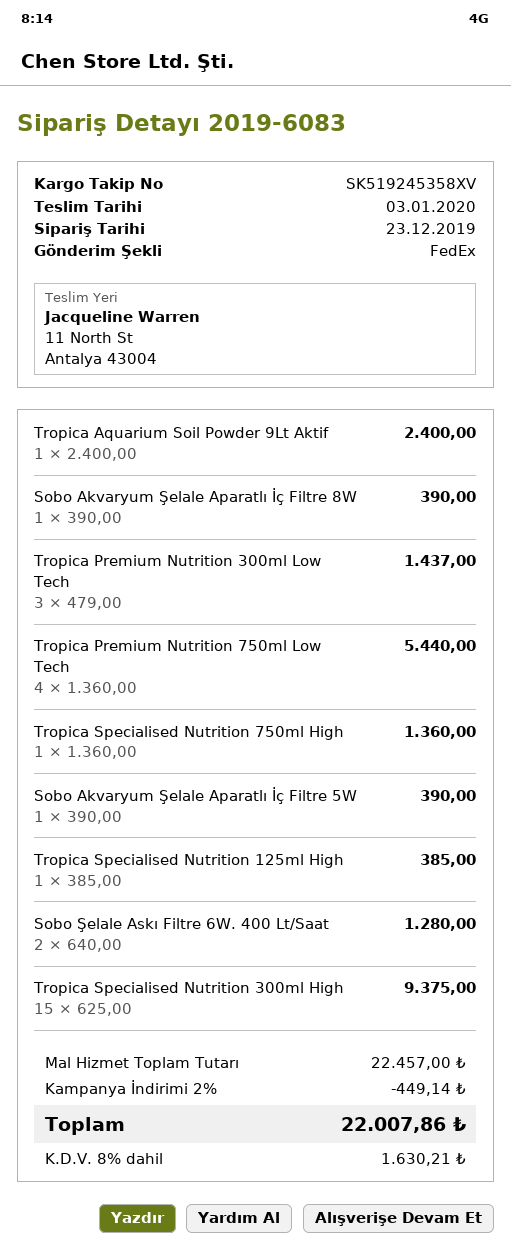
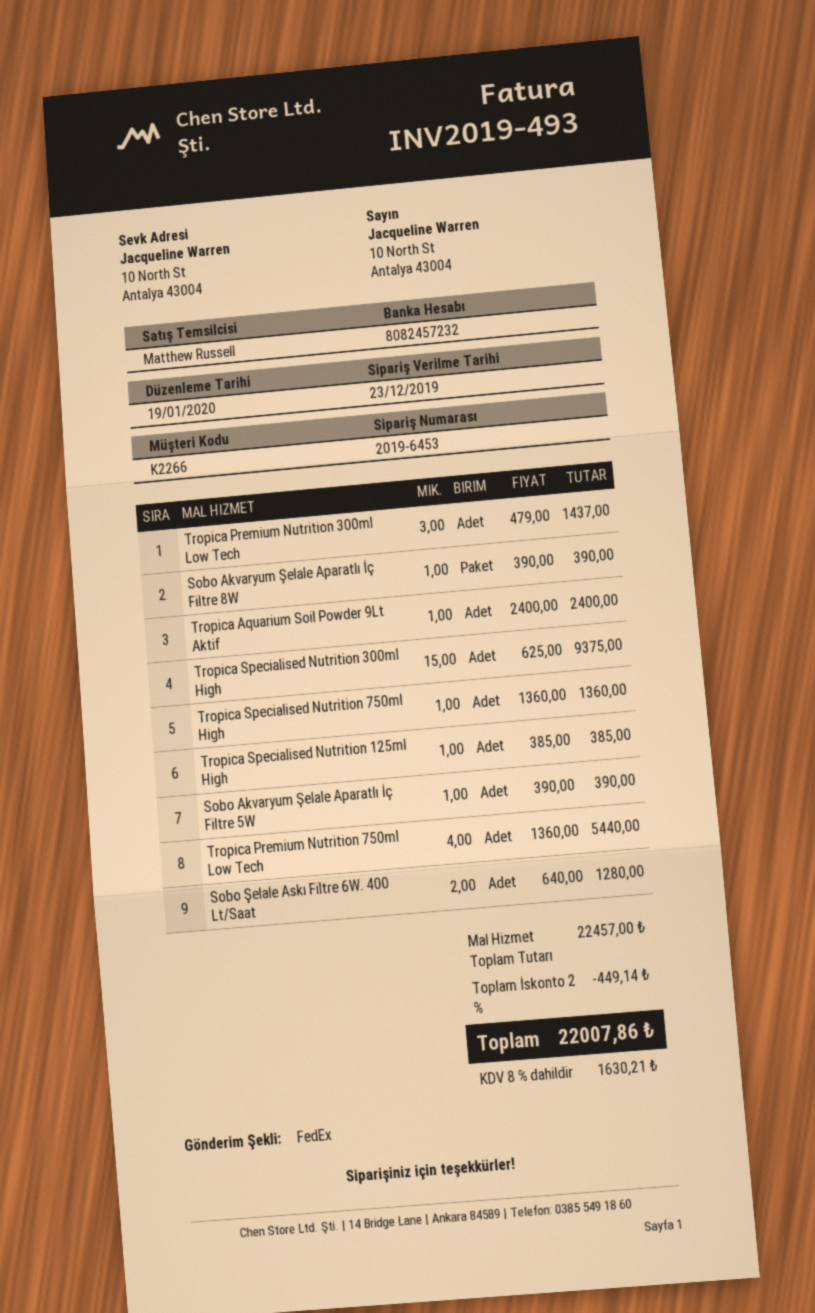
order number: 2019-6083 -> 2019-6453
ship to: 11 North St, Antalya 43004 -> 10 North St, Antalya 43004

